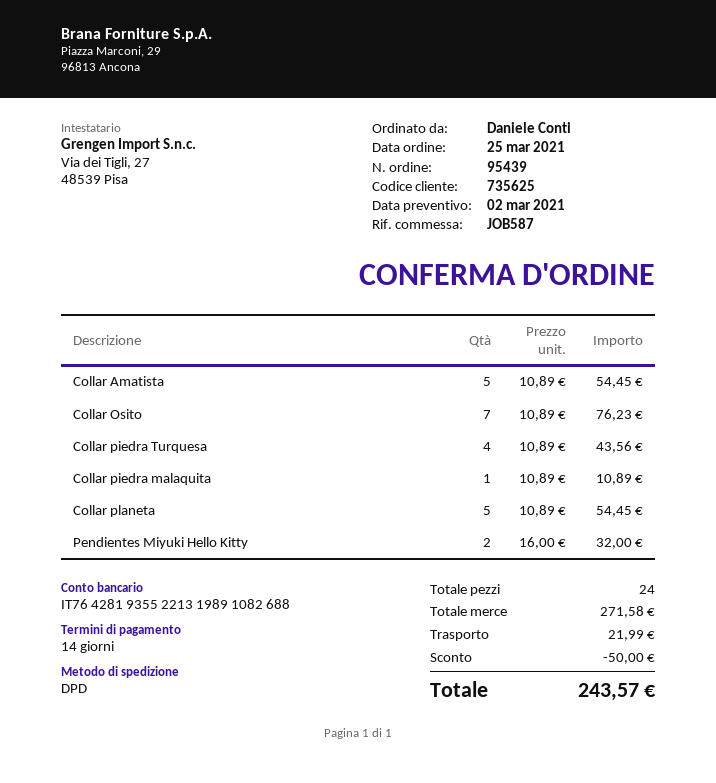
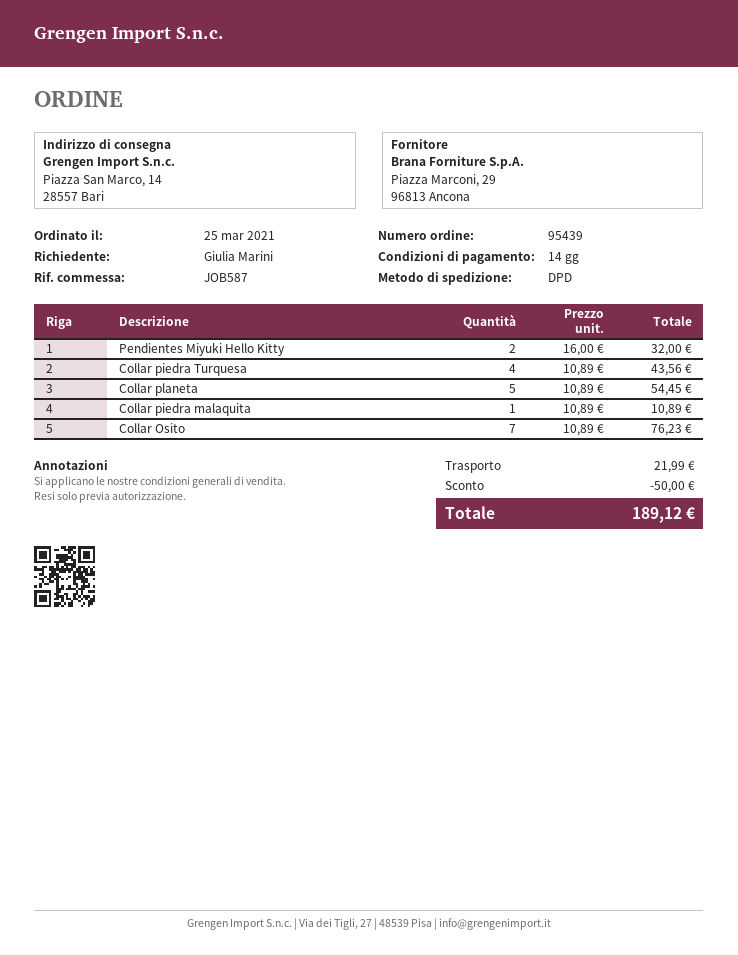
ordered by: Daniele Conti -> Giulia Marini
Collar Amatista: 5 x 10.89 = 54.45 -> none
total: 243.57 -> 189.12

